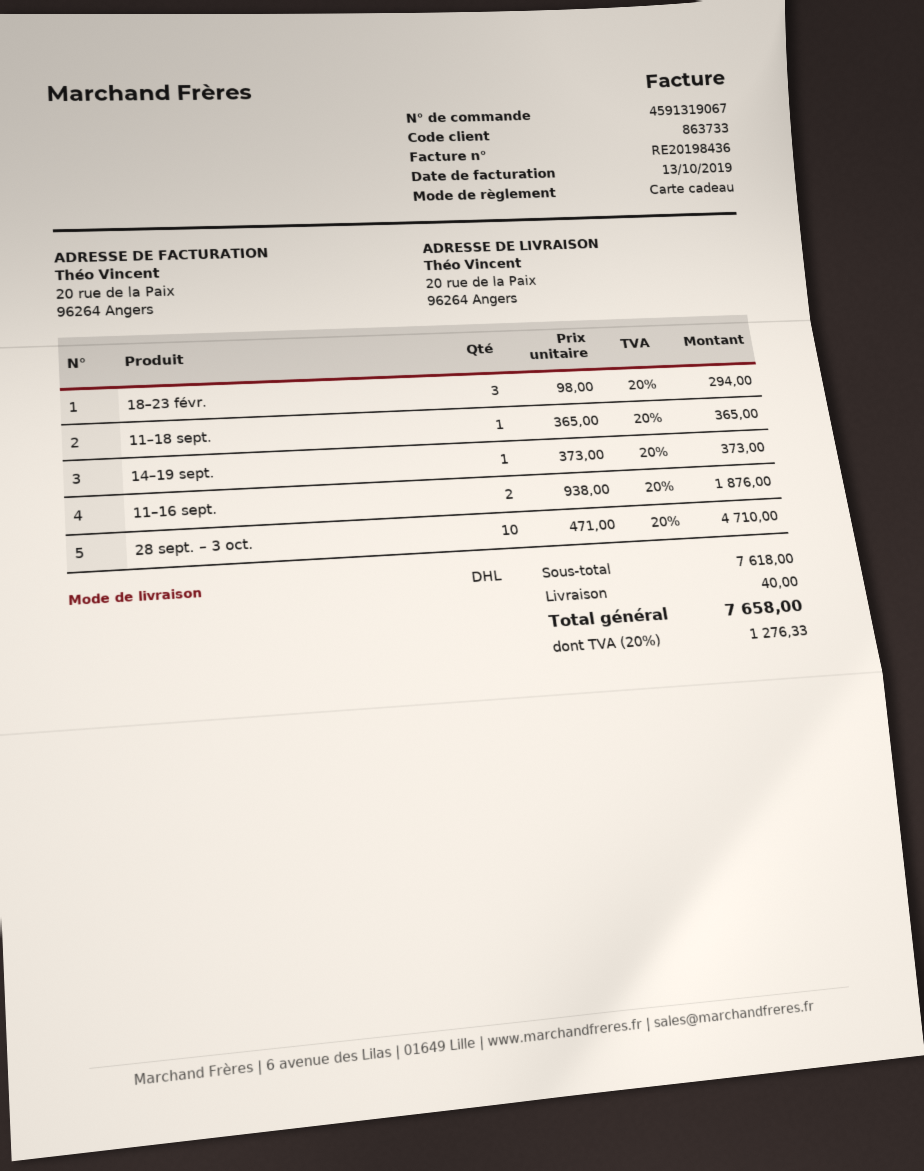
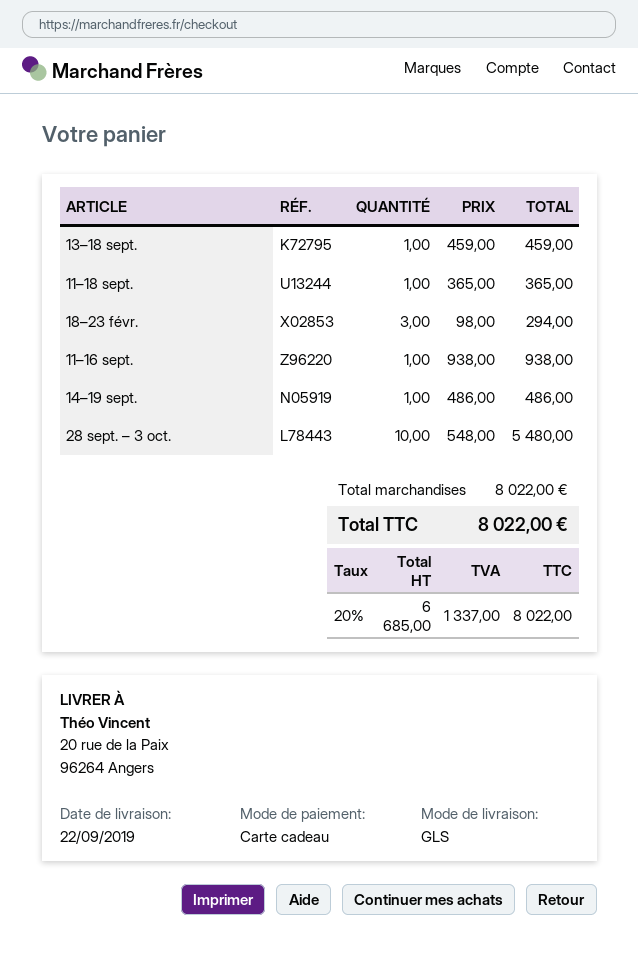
shipping method: DHL -> GLS
14–19 sept.: 1 x 373.00 = 373.00 -> 1 x 486.00 = 486.00
11–16 sept.: 2 x 938.00 = 1876.00 -> 1 x 938.00 = 938.00
28 sept. – 3 oct.: 10 x 471.00 = 4710.00 -> 10 x 548.00 = 5480.00
13–18 sept.: none -> 1 x 459.00 = 459.00
subtotal: 7618.00 -> 8022.00
shipping: 40.00 -> none
tax: 20% = 1276.33 -> 20% = 1337.00
total: 7658.00 -> 8022.00

